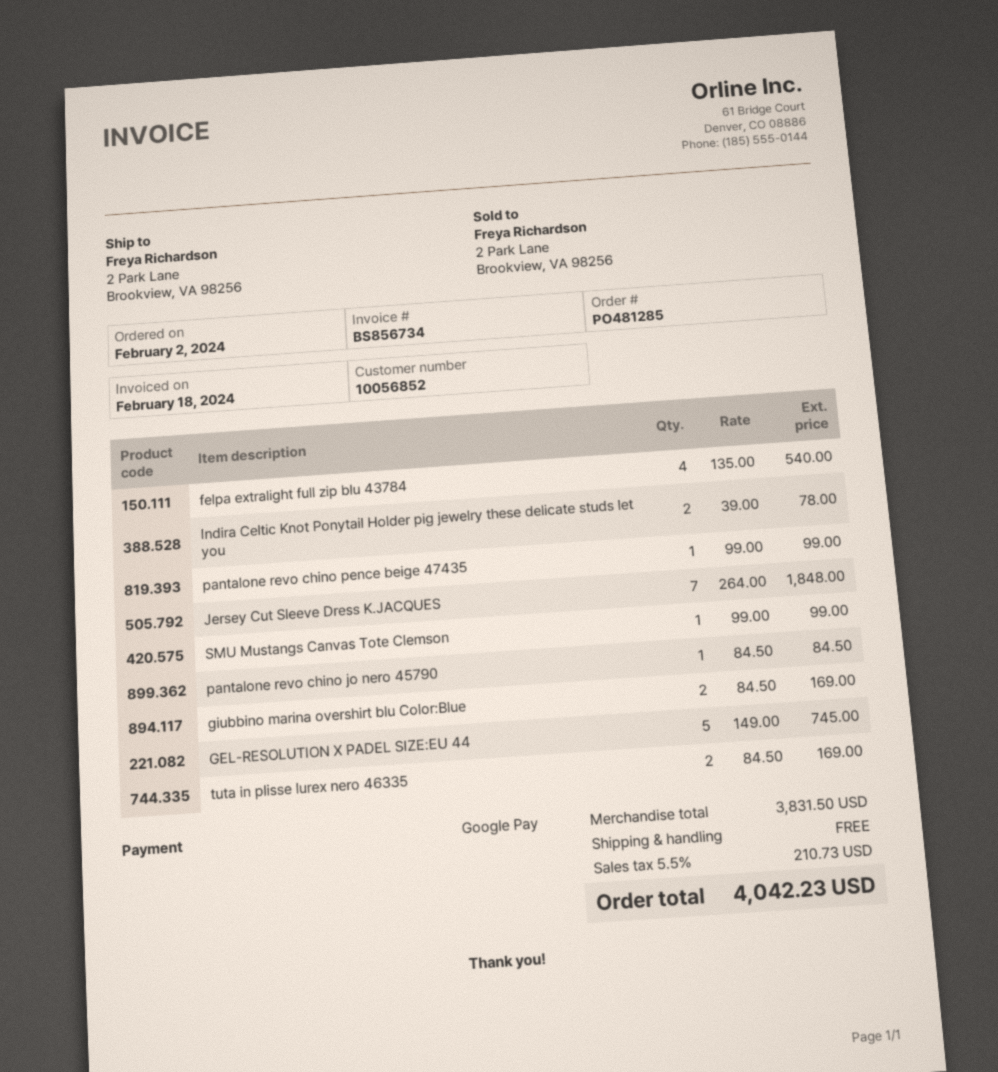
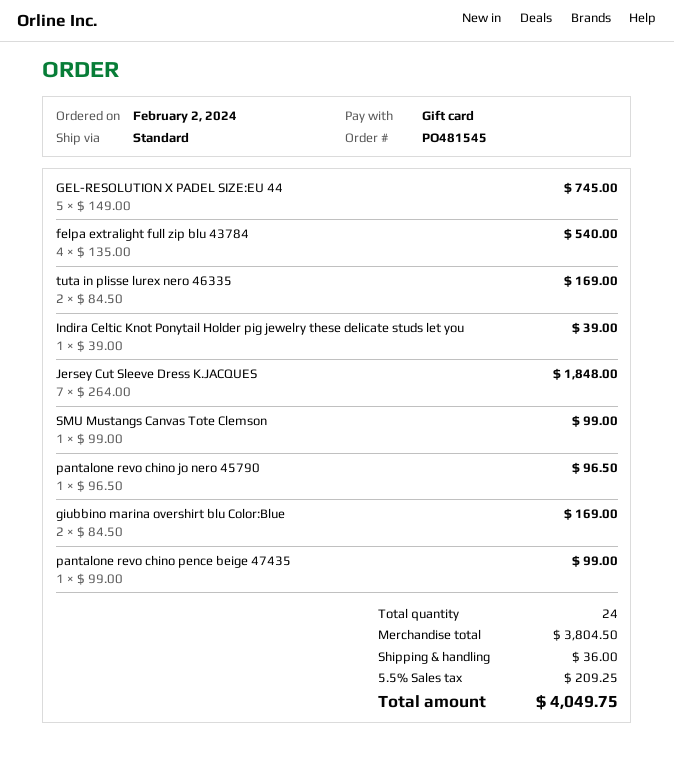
order number: PO481285 -> PO481545
payment method: Google Pay -> gift card
Indira Celtic Knot Ponytail Holder pig jewelry these delicate studs let you: 2 x 39.00 = 78.00 -> 1 x 39.00 = 39.00
pantalone revo chino jo nero 45790: 1 x 84.50 = 84.50 -> 1 x 96.50 = 96.50
subtotal: 3831.50 -> 3804.50
shipping: 0.00 -> 36.00
tax: 5.5% = 210.73 -> 5.5% = 209.25
total: 4042.23 -> 4049.75

